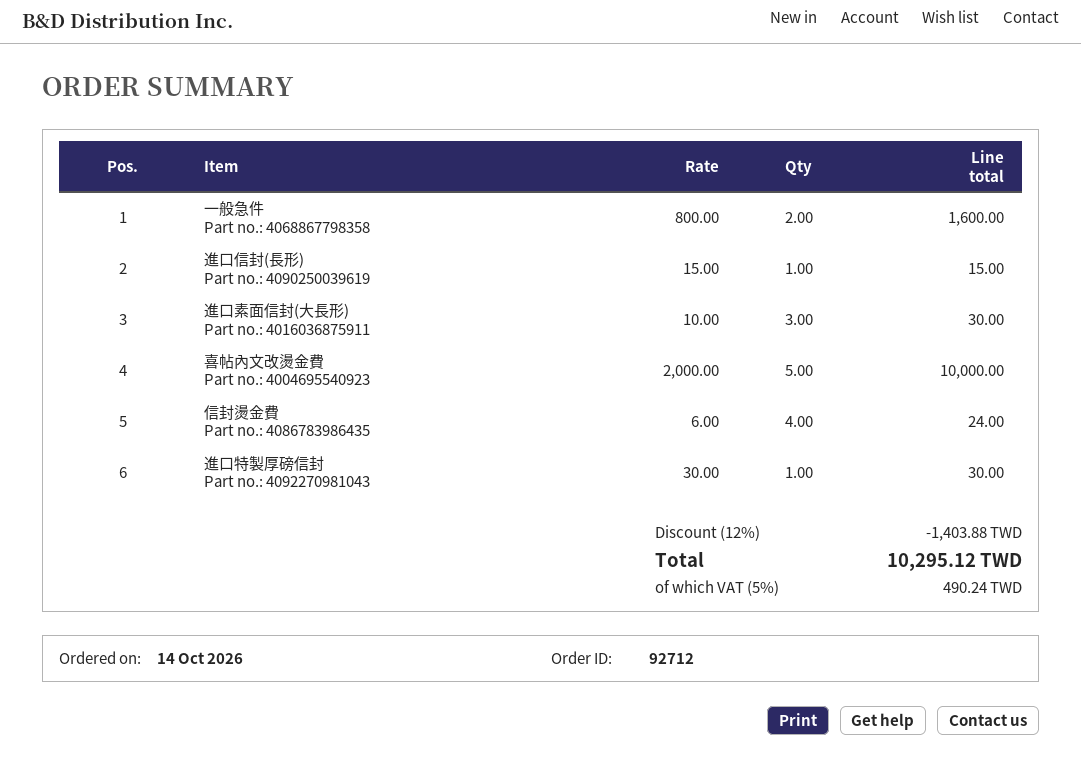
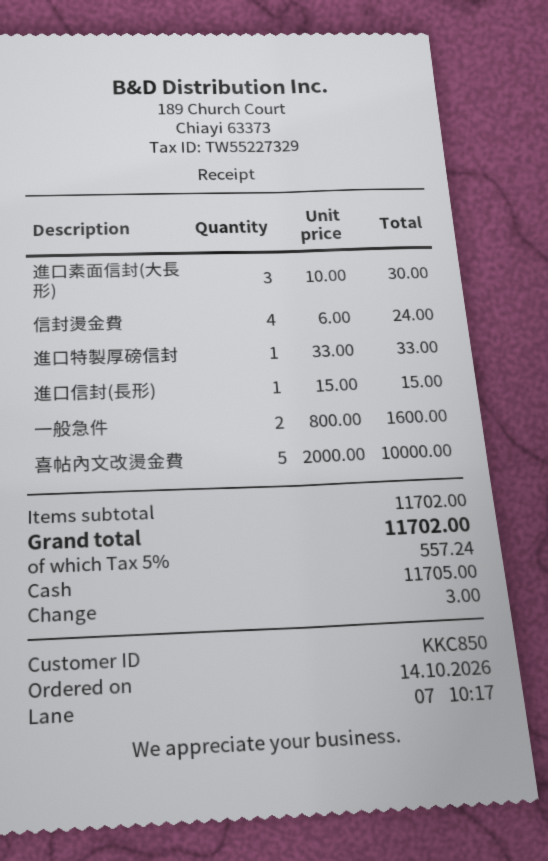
進口特製厚磅信封: 1 x 30.00 = 30.00 -> 1 x 33.00 = 33.00
discount: 12% = 1403.88 -> none
tax: 5% = 490.24 -> 5% = 557.24
total: 10295.12 -> 11702.00

